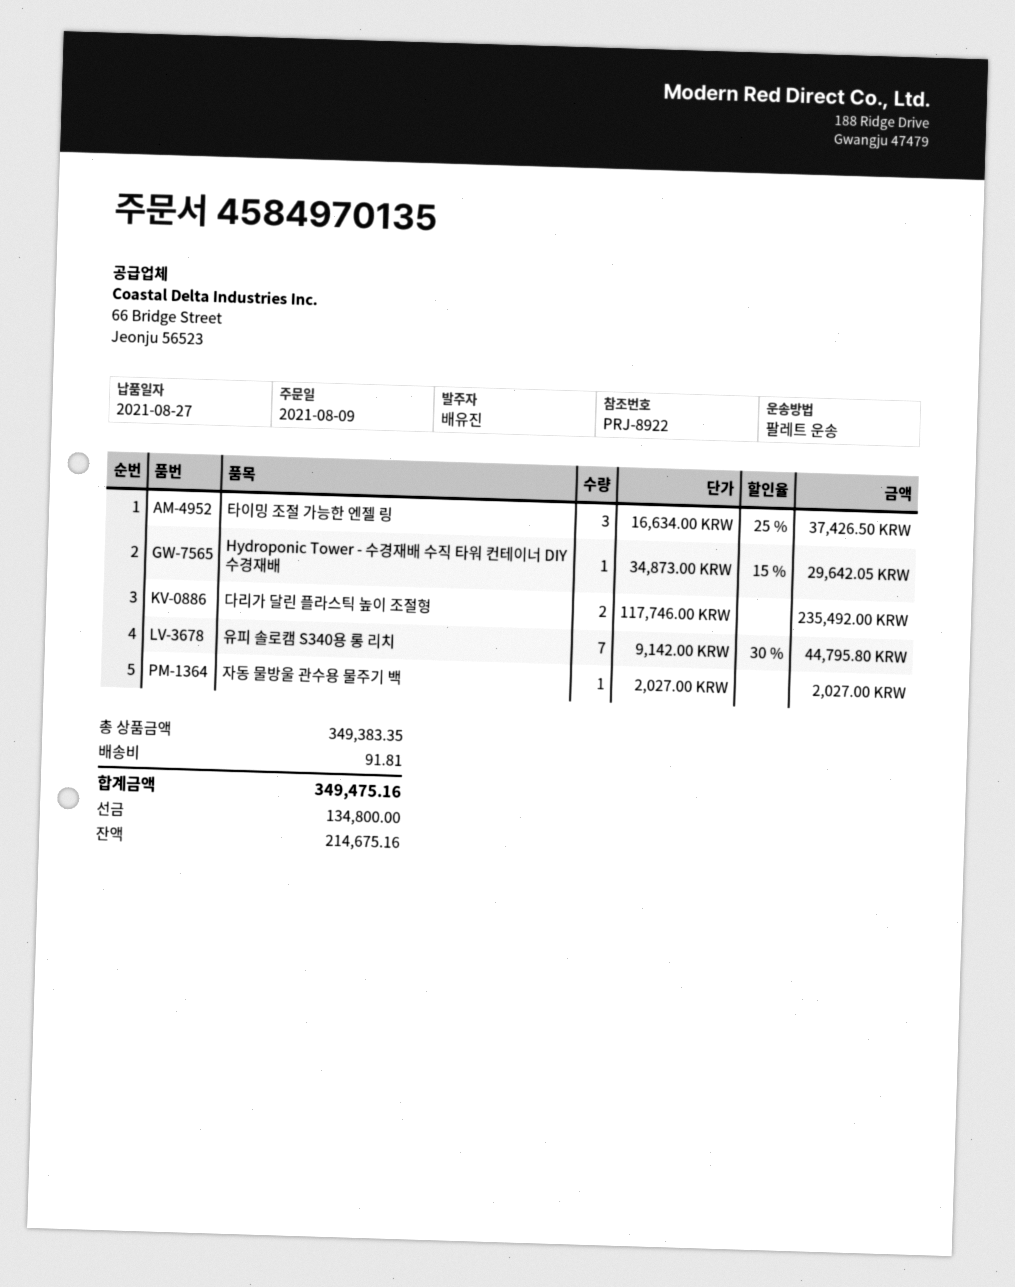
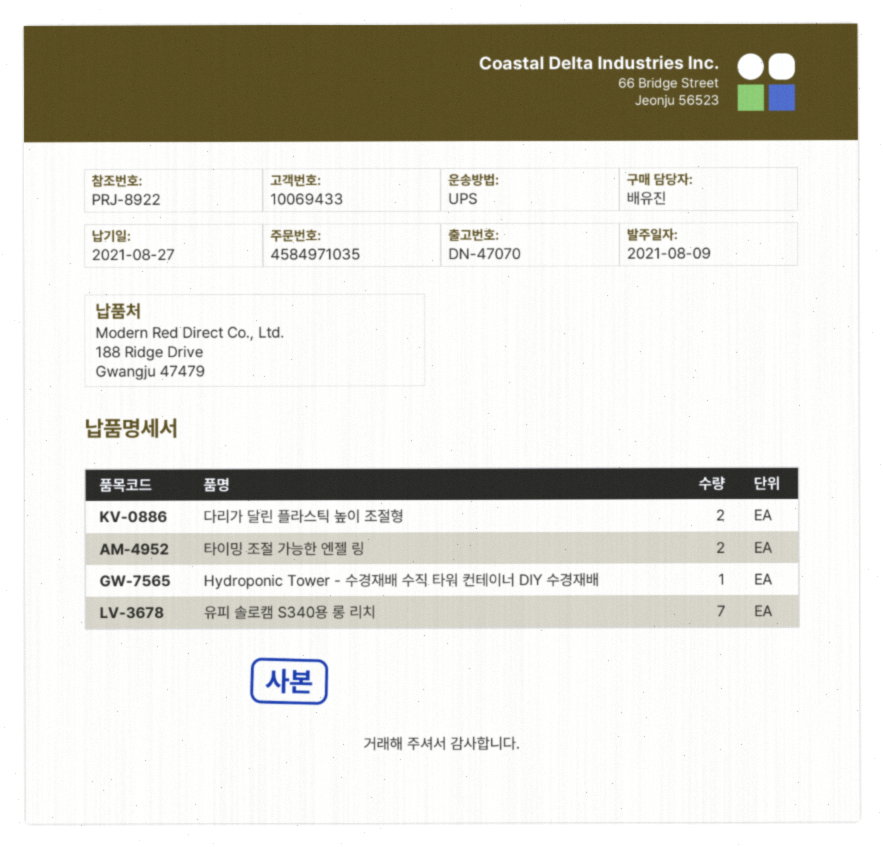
order number: 4584970135 -> 4584971035
shipping method: pallet freight -> UPS
타이밍 조절 가능한 엔젤 링: 3 -> 2
자동 물방울 관수용 물주기 백: 1 -> none

